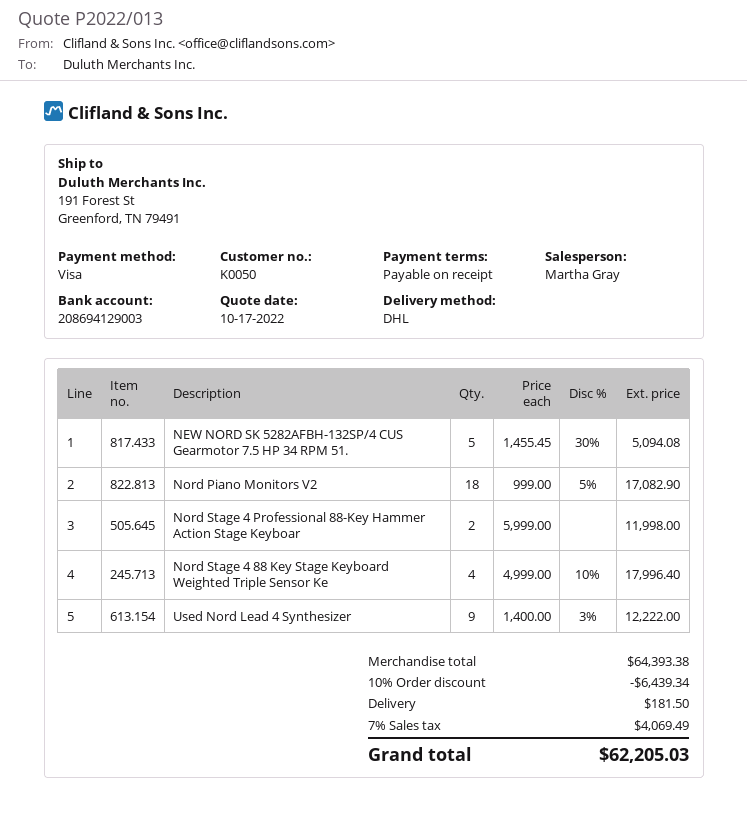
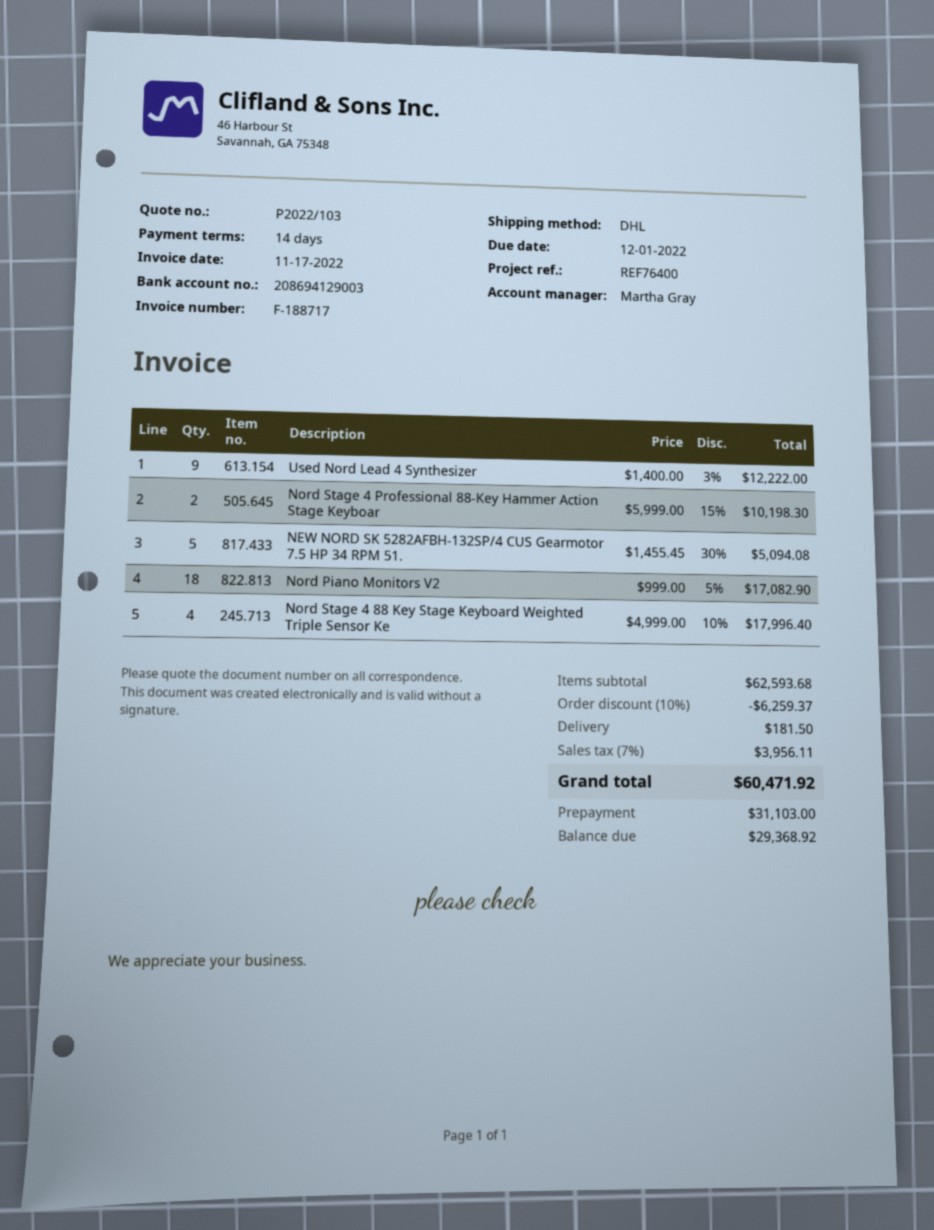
quote number: P2022/013 -> P2022/103
payment terms: on receipt -> 14 days
Nord Stage 4 Professional 88-Key Hammer Action Stage Keyboar: 2 x 5999.00 = 11998.00 -> 2 x 5999.00 - 15% = 10198.30
subtotal: 64393.38 -> 62593.68
discount: 10% = 6439.34 -> 10% = 6259.37
tax: 7% = 4069.49 -> 7% = 3956.11
total: 62205.03 -> 60471.92

